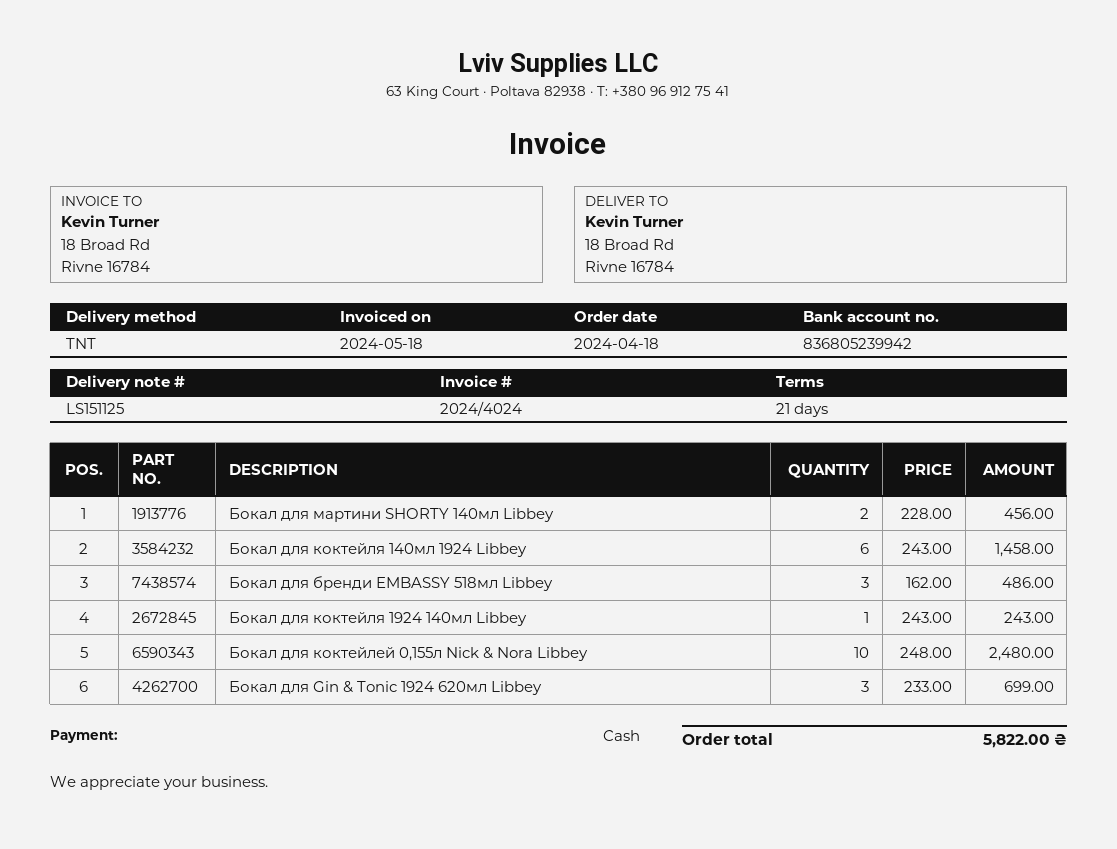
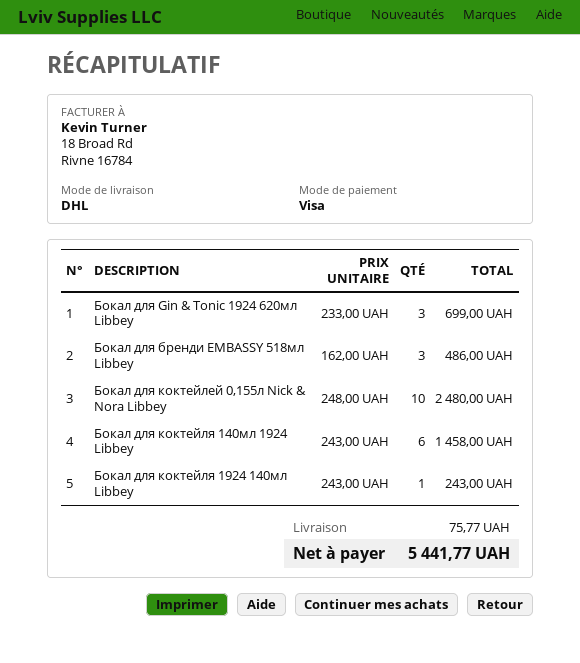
payment method: cash -> Visa
shipping method: TNT -> DHL
Бокал для мартини SHORTY 140мл Libbey: 2 x 228.00 = 456.00 -> none
shipping: none -> 75.77
total: 5822.00 -> 5441.77

